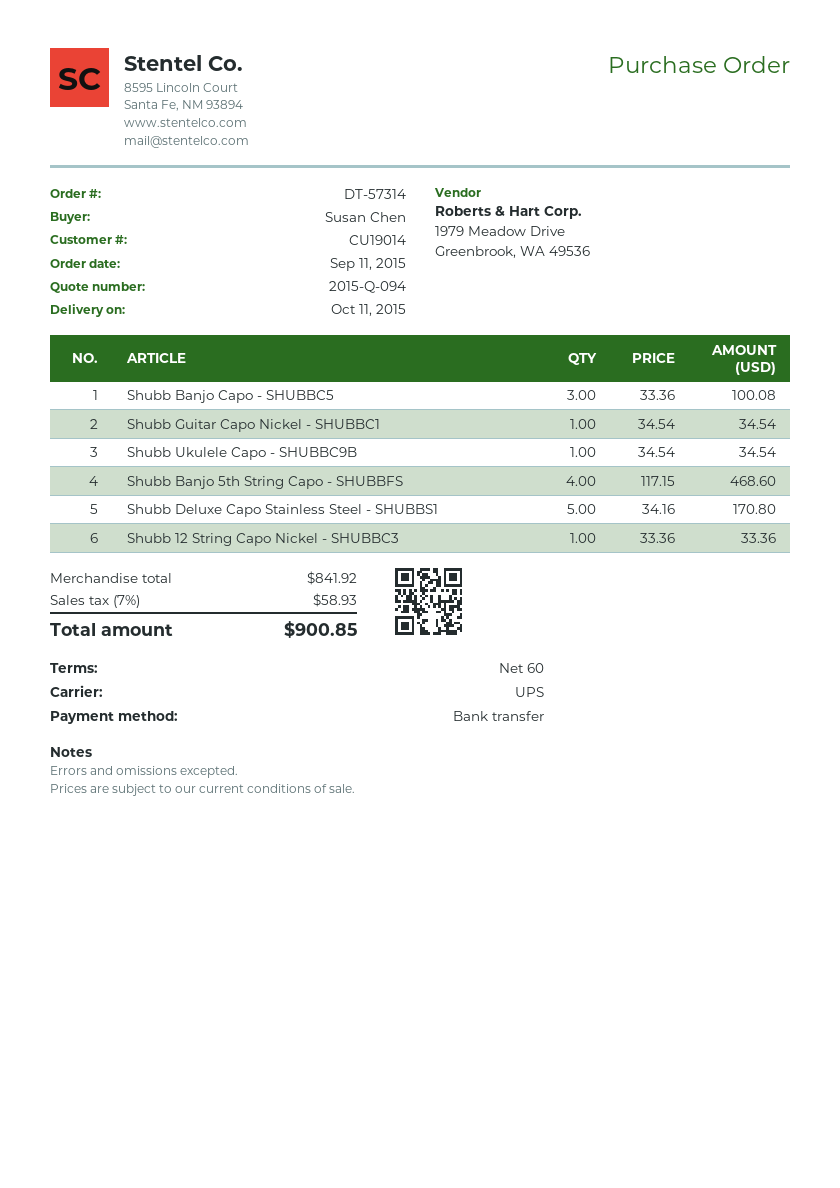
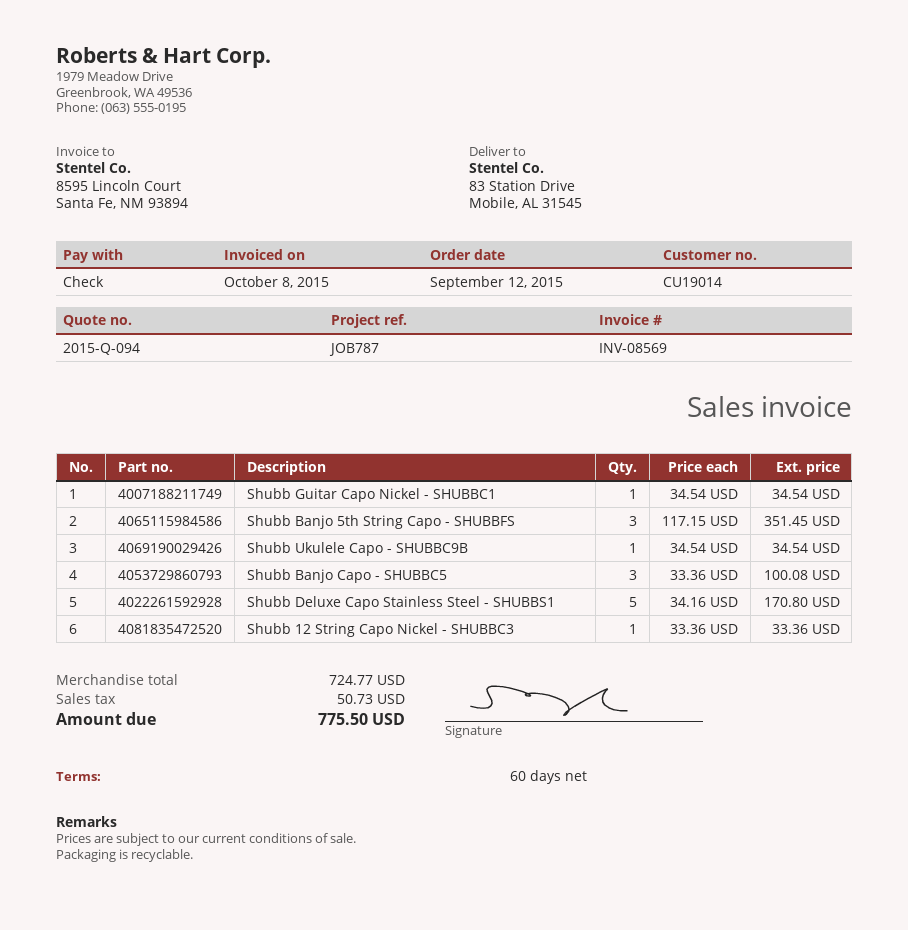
order date: 2015-09-11 -> 2015-09-12
payment method: bank transfer -> cheque
Shubb Banjo 5th String Capo - SHUBBFS: 4 x 117.15 = 468.60 -> 3 x 117.15 = 351.45
subtotal: 841.92 -> 724.77
tax: 58.93 -> 50.73
total: 900.85 -> 775.50

